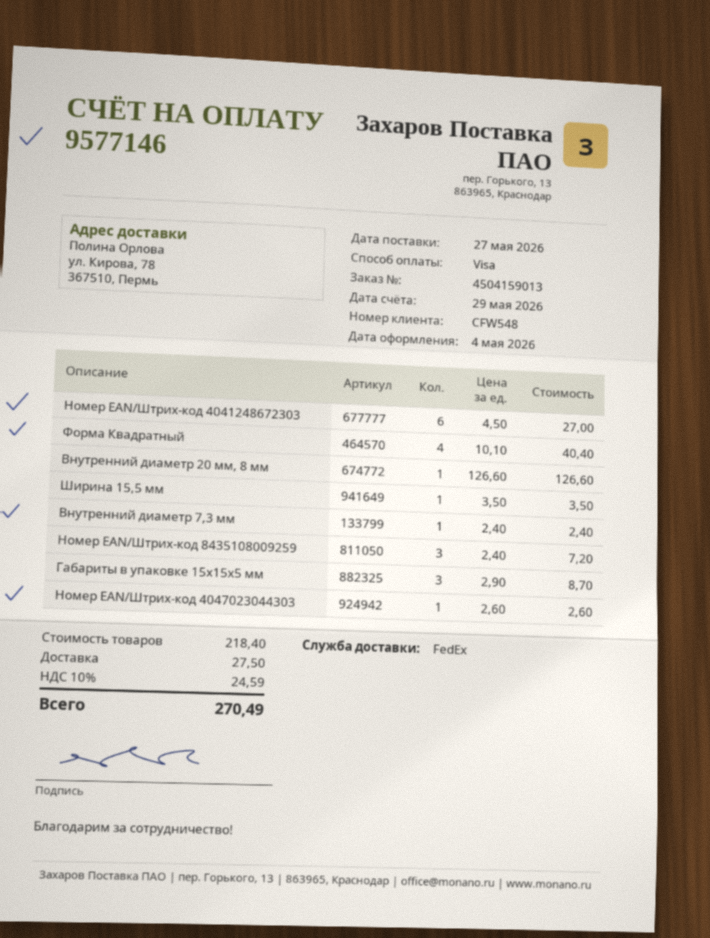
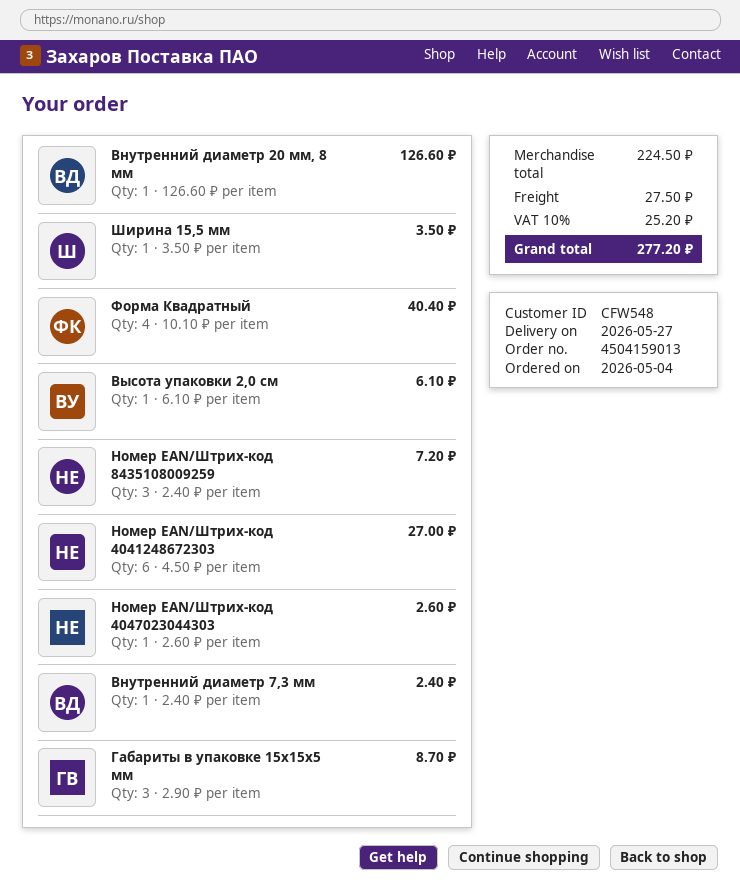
Высота упаковки 2,0 см: none -> 1 x 6.10 = 6.10
subtotal: 218.40 -> 224.50
tax: 10% = 24.59 -> 10% = 25.20
total: 270.49 -> 277.20

